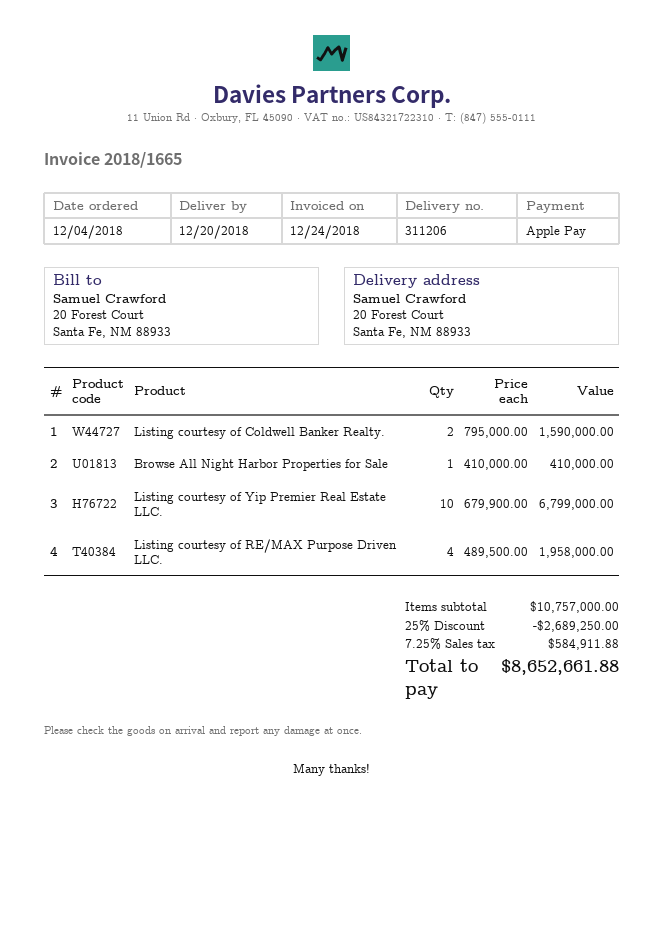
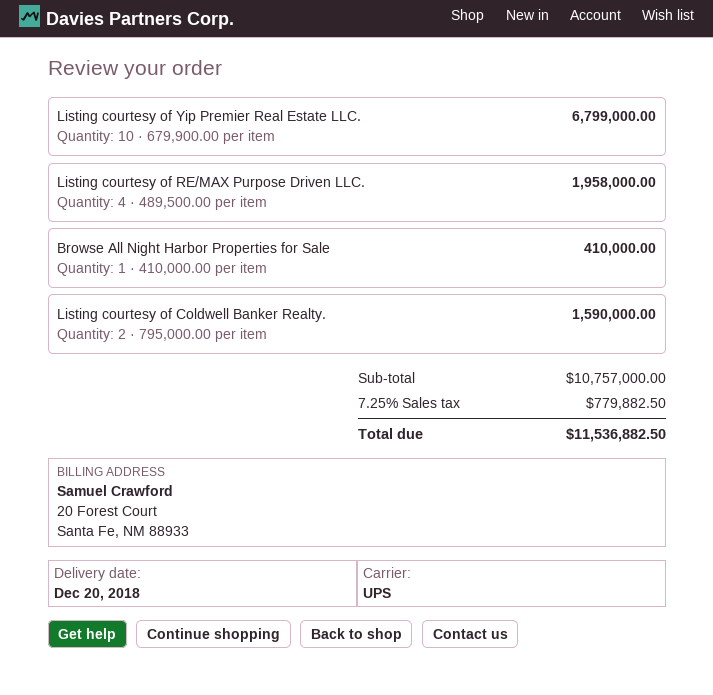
discount: 25% = 2689250.00 -> none
tax: 7.25% = 584911.88 -> 7.25% = 779882.50
total: 8652661.88 -> 11536882.50

